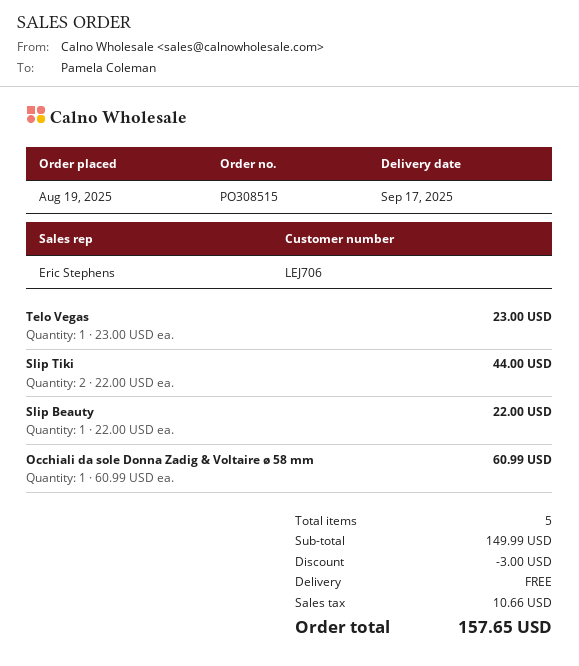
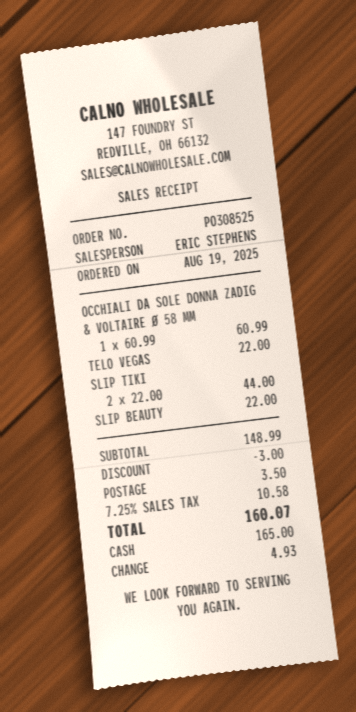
order number: PO308515 -> PO308525
Telo Vegas: 1 x 23.00 = 23.00 -> 1 x 22.00 = 22.00
subtotal: 149.99 -> 148.99
shipping: 0.00 -> 3.50
tax: 10.66 -> 10.58
total: 157.65 -> 160.07

